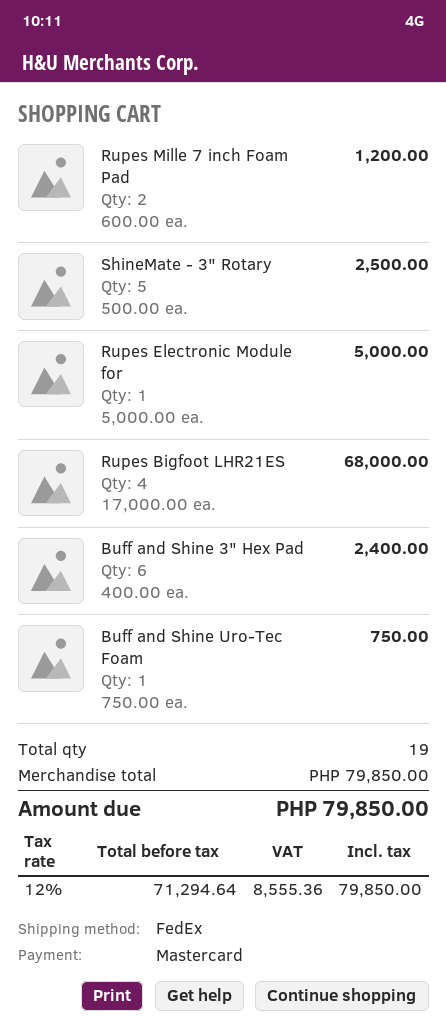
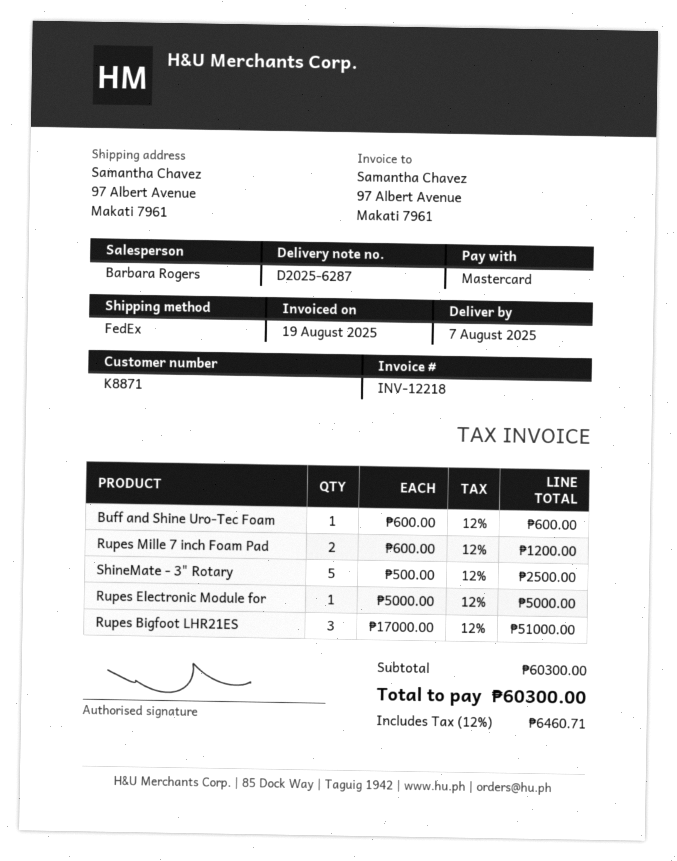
Rupes Bigfoot LHR21ES: 4 x 17000.00 = 68000.00 -> 3 x 17000.00 = 51000.00
Buff and Shine 3" Hex Pad: 6 x 400.00 = 2400.00 -> none
Buff and Shine Uro-Tec Foam: 1 x 750.00 = 750.00 -> 1 x 600.00 = 600.00
subtotal: 79850.00 -> 60300.00
tax: 12% = 8555.36 -> 12% = 6460.71
total: 79850.00 -> 60300.00

